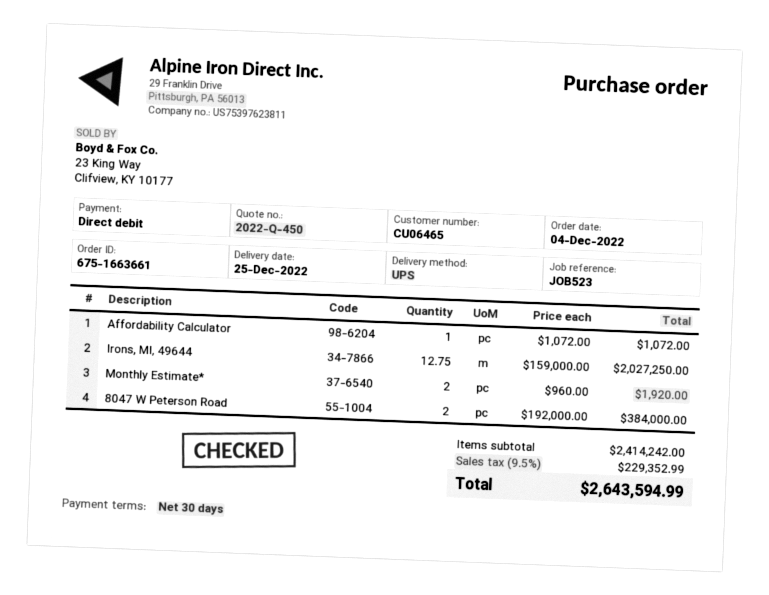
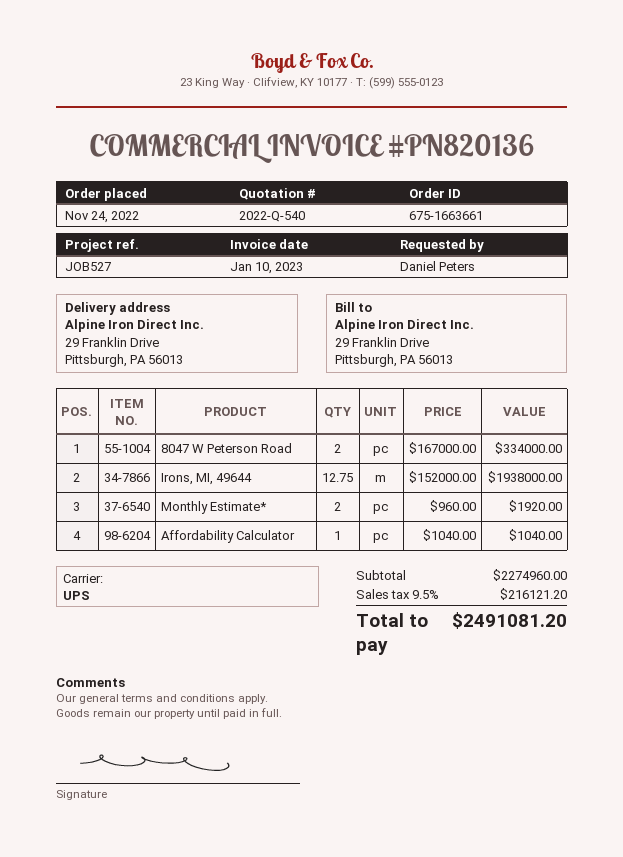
quote number: 2022-Q-450 -> 2022-Q-540
order date: 2022-12-04 -> 2022-11-24
reference: JOB523 -> JOB527
Affordability Calculator: 1 x 1072.00 = 1072.00 -> 1 x 1040.00 = 1040.00
Irons, MI, 49644: 12.75 x 159000.00 = 2027250.00 -> 12.75 x 152000.00 = 1938000.00
8047 W Peterson Road: 2 x 192000.00 = 384000.00 -> 2 x 167000.00 = 334000.00
subtotal: 2414242.00 -> 2274960.00
tax: 9.5% = 229352.99 -> 9.5% = 216121.20
total: 2643594.99 -> 2491081.20

